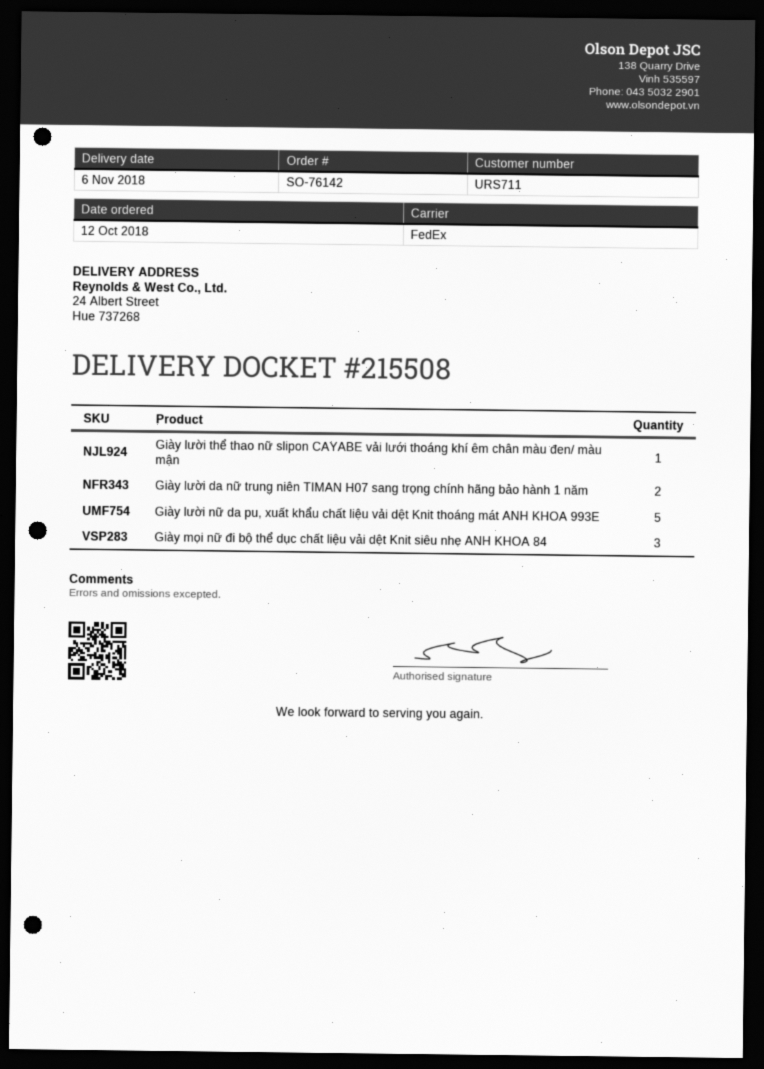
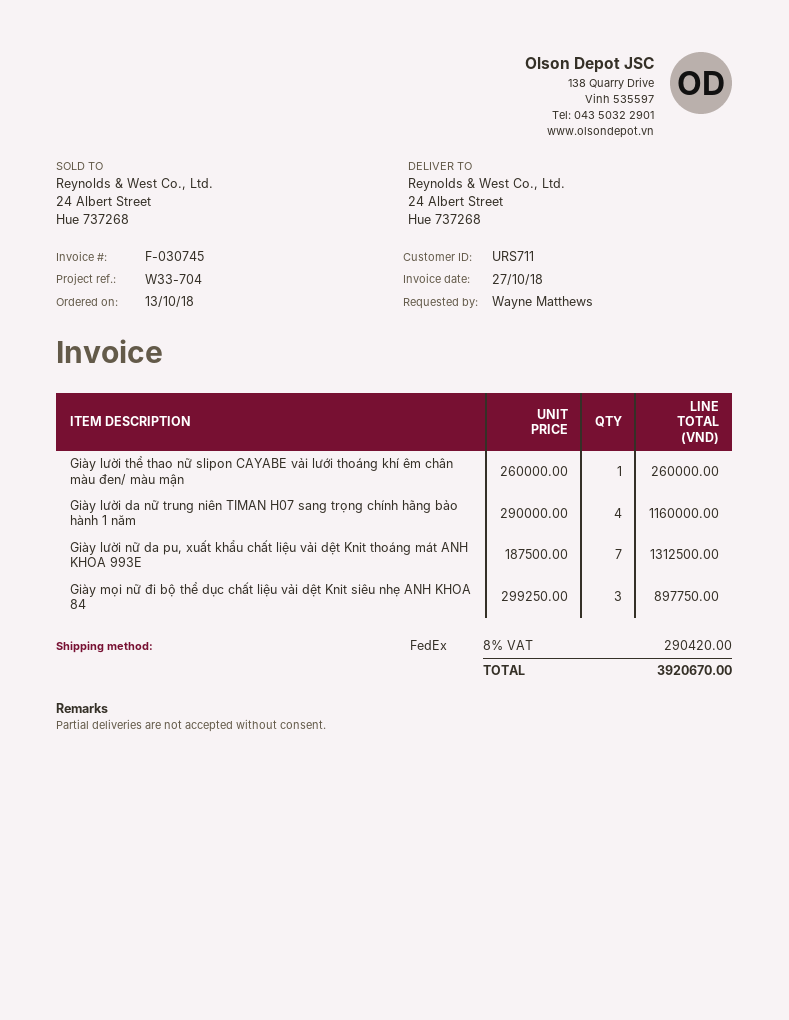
order date: 2018-10-12 -> 2018-10-13
Giày lười da nữ trung niên TIMAN H07 sang trọng chính hãng bảo hành 1 năm: 2 -> 4
Giày lười nữ da pu, xuất khẩu chất liệu vải dệt Knit thoáng mát ANH KHOA 993E: 5 -> 7

